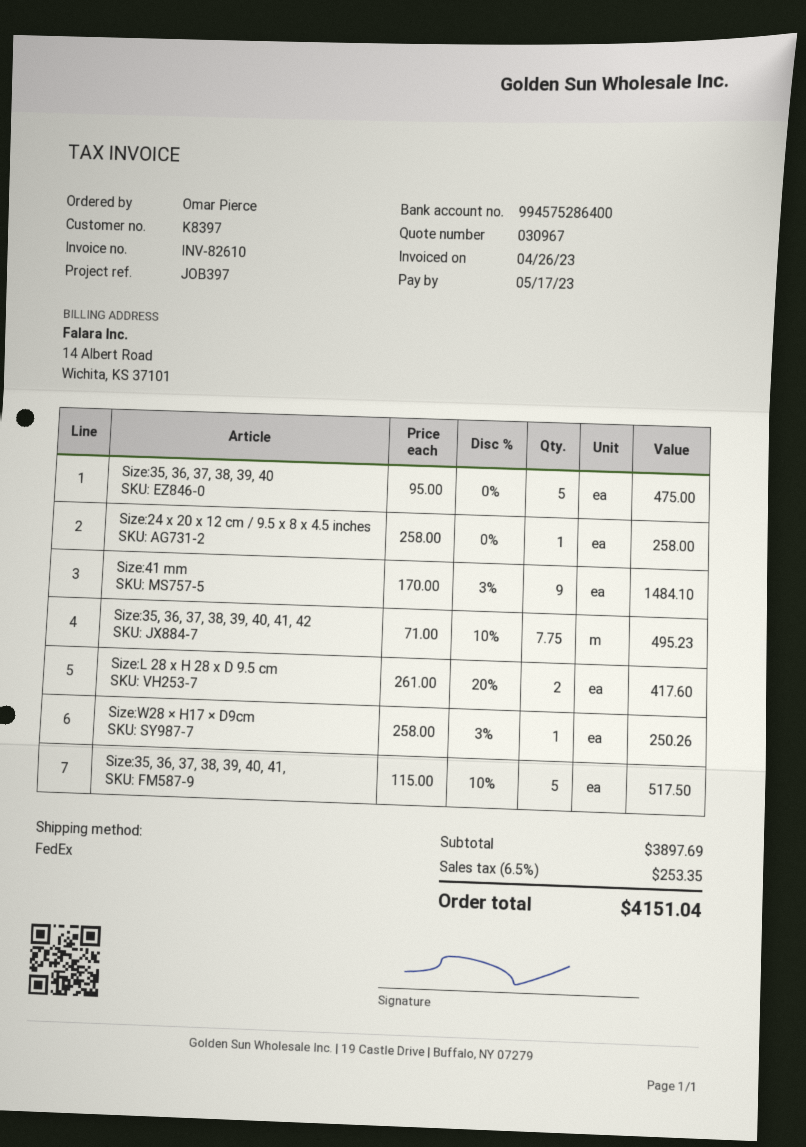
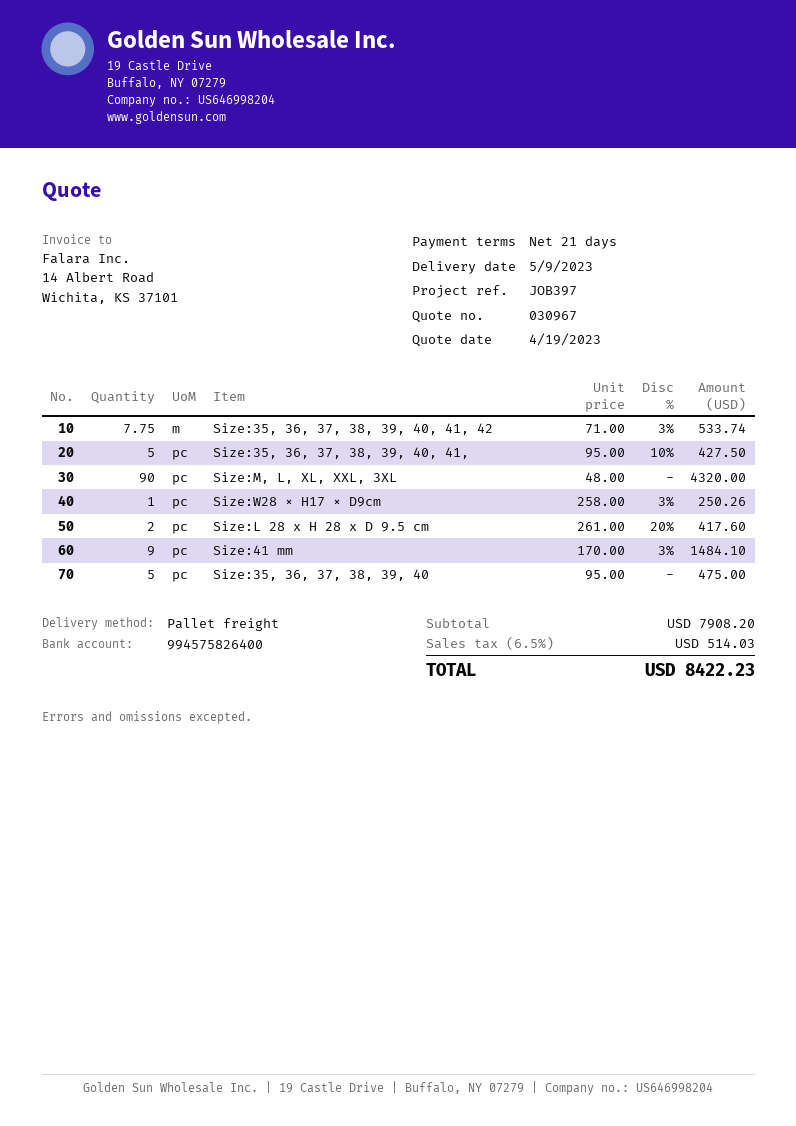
bank account: 994575286400 -> 994575826400
shipping method: FedEx -> pallet freight
Size:24 x 20 x 12 cm / 9.5 x 8 x 4.5 inches: 1 x 258.00 = 258.00 -> none
Size:35, 36, 37, 38, 39, 40, 41, 42: 7.75 x 71.00 - 10% = 495.23 -> 7.75 x 71.00 - 3% = 533.74
Size:35, 36, 37, 38, 39, 40, 41,: 5 x 115.00 - 10% = 517.50 -> 5 x 95.00 - 10% = 427.50
Size:M, L, XL, XXL, 3XL: none -> 90 x 48.00 = 4320.00
subtotal: 3897.69 -> 7908.20
tax: 6.5% = 253.35 -> 6.5% = 514.03
total: 4151.04 -> 8422.23

